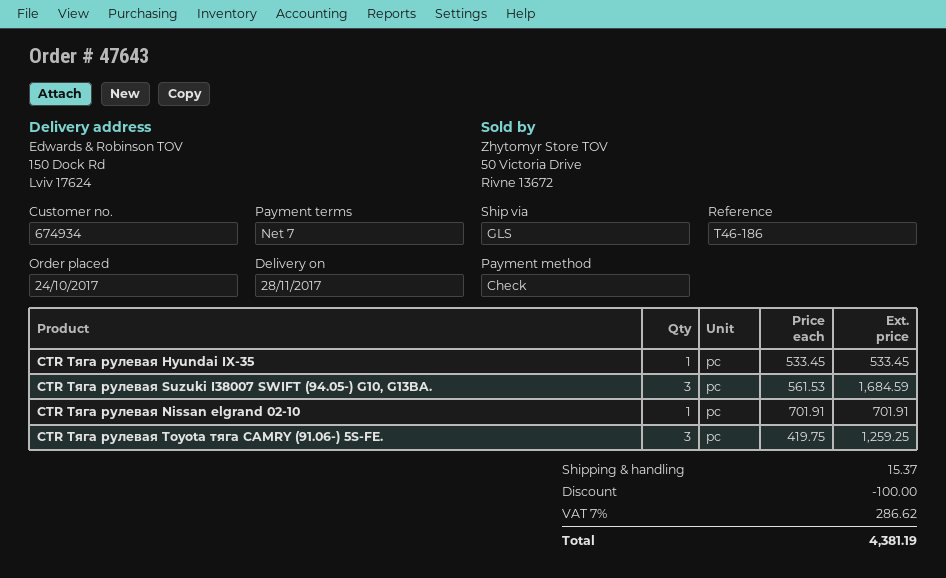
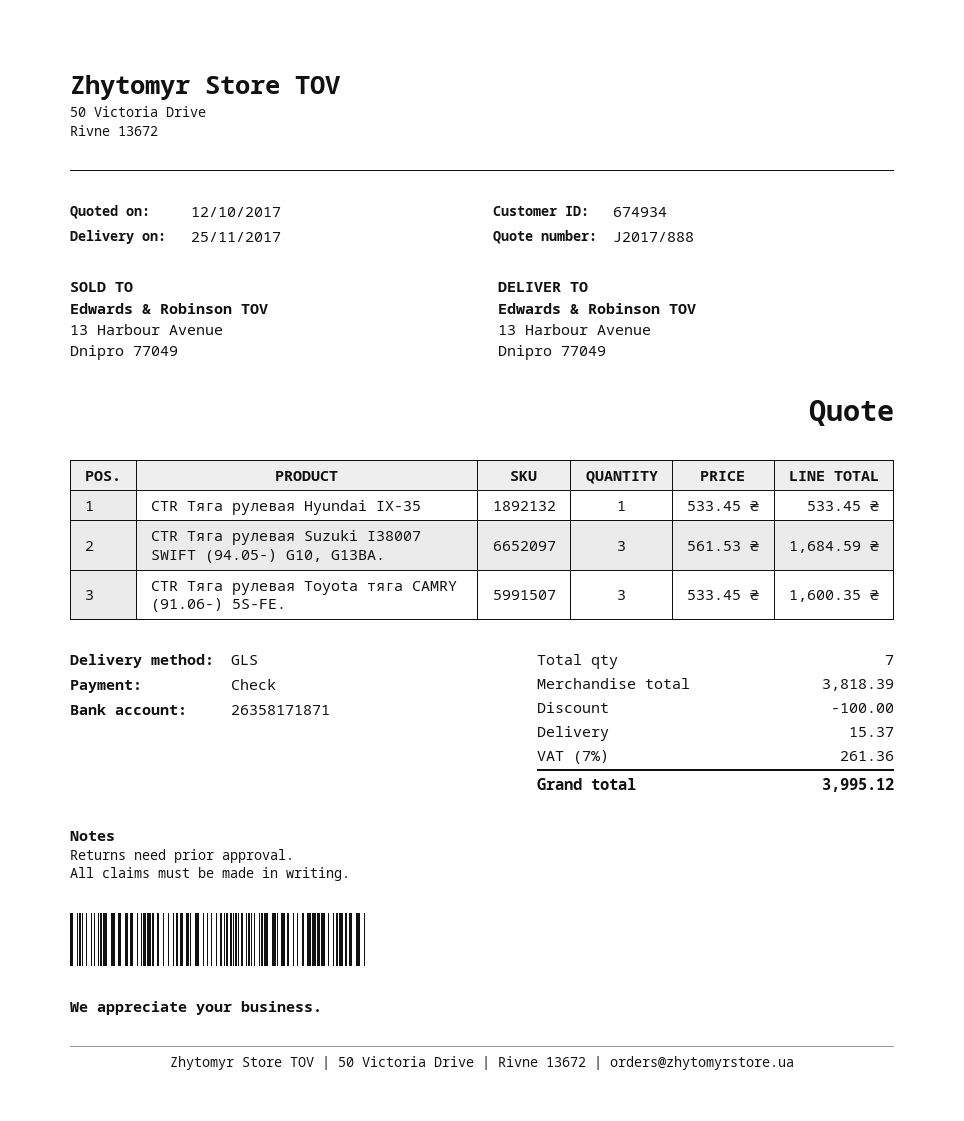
delivery date: 2017-11-28 -> 2017-11-25
ship to: 150 Dock Rd, Lviv 17624 -> 13 Harbour Avenue, Dnipro 77049
CTR Тяга рулевая Nissan elgrand 02-10: 1 x 701.91 = 701.91 -> none
CTR Тяга рулевая Toyota тяга CAMRY (91.06-) 5S-FE.: 3 x 419.75 = 1259.25 -> 3 x 533.45 = 1600.35
tax: 7% = 286.62 -> 7% = 261.36
total: 4381.19 -> 3995.12

